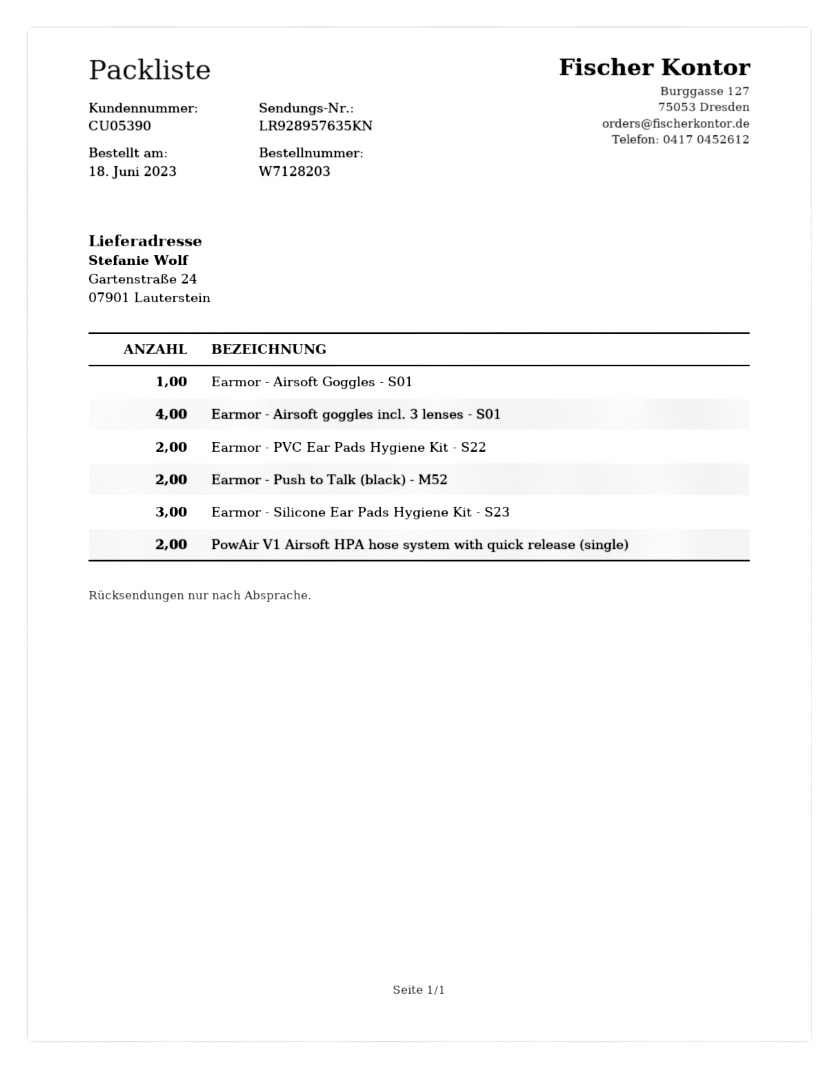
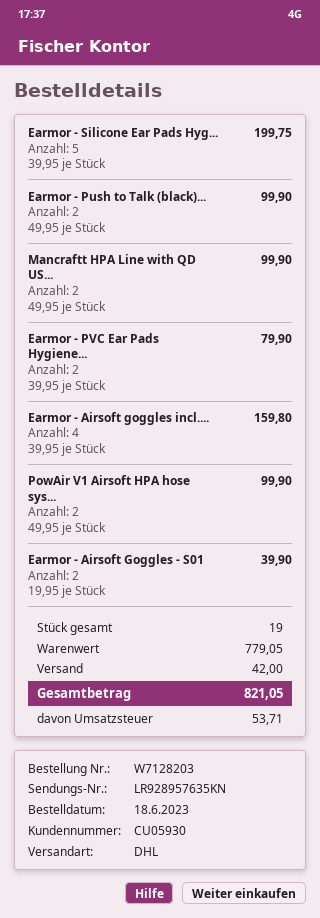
customer number: CU05390 -> CU05930
Earmor - Airsoft Goggles - S01: 1 -> 2
Earmor - Silicone Ear Pads Hygiene Kit - S23: 3 -> 5
Mancraftt HPA Line with QD US...: none -> 2

